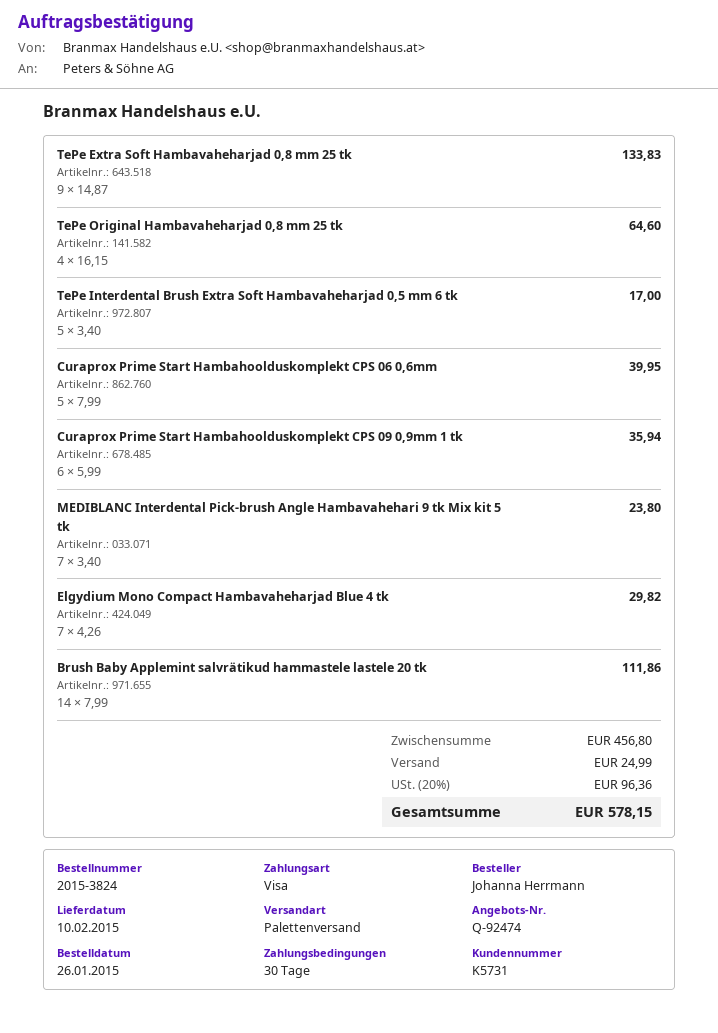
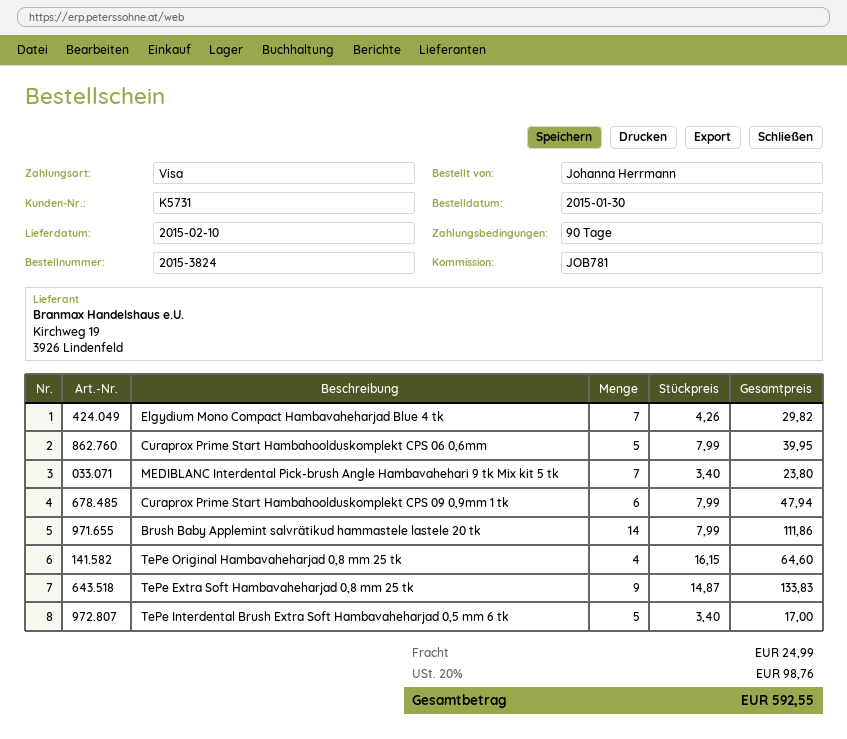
order date: 2015-01-26 -> 2015-01-30
payment terms: 30 days -> 90 days
Curaprox Prime Start Hambahoolduskomplekt CPS 09 0,9mm 1 tk: 6 x 5.99 = 35.94 -> 6 x 7.99 = 47.94
tax: 20% = 96.36 -> 20% = 98.76
total: 578.15 -> 592.55

